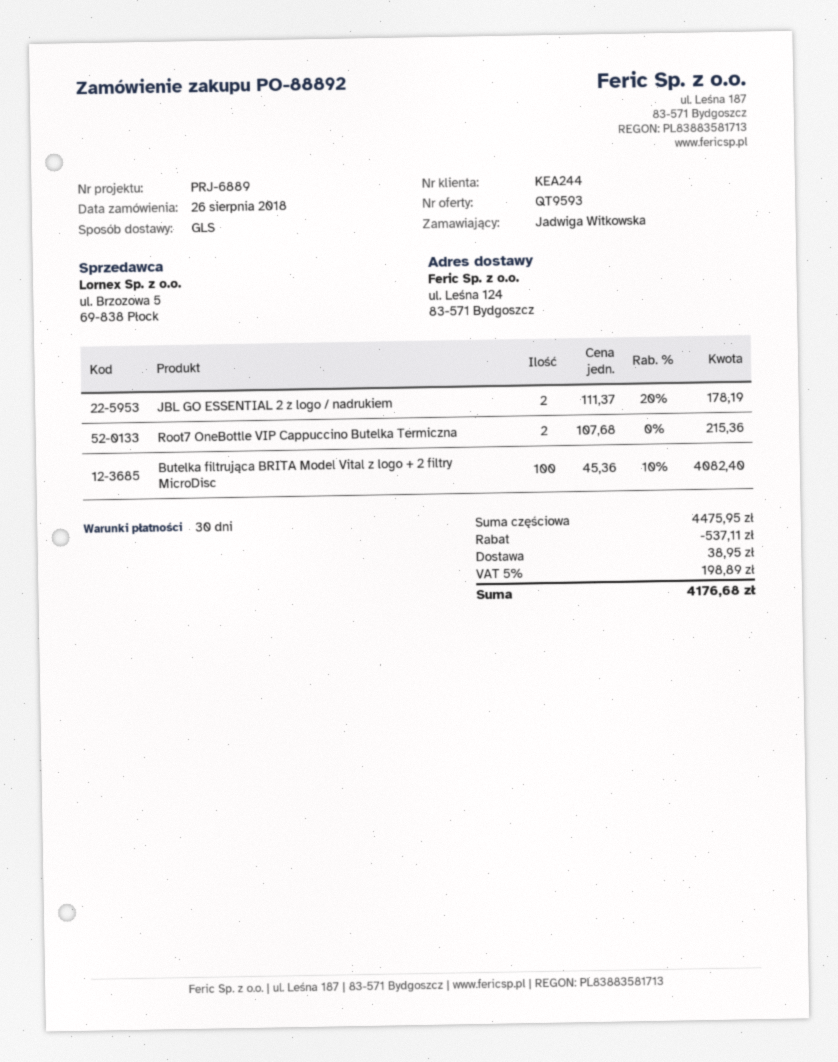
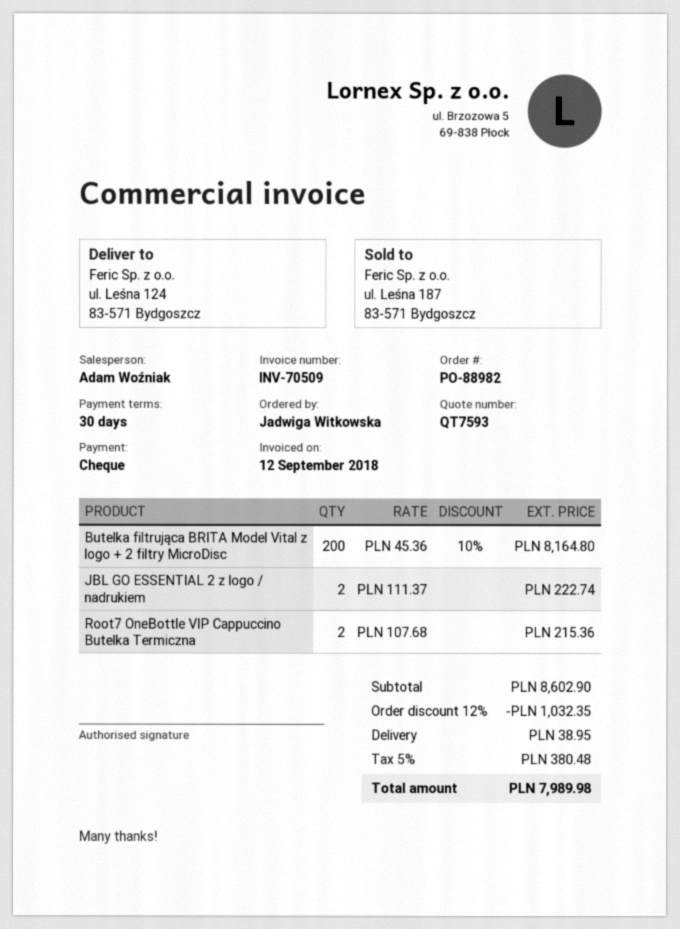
quote number: QT9593 -> QT7593
order number: PO-88892 -> PO-88982
JBL GO ESSENTIAL 2 z logo / nadrukiem: 2 x 111.37 - 20% = 178.19 -> 2 x 111.37 = 222.74
Butelka filtrująca BRITA Model Vital z logo + 2 filtry MicroDisc: 100 x 45.36 - 10% = 4082.40 -> 200 x 45.36 - 10% = 8164.80
subtotal: 4475.95 -> 8602.90
discount: 537.11 -> 1032.35
tax: 5% = 198.89 -> 5% = 380.48
total: 4176.68 -> 7989.98

